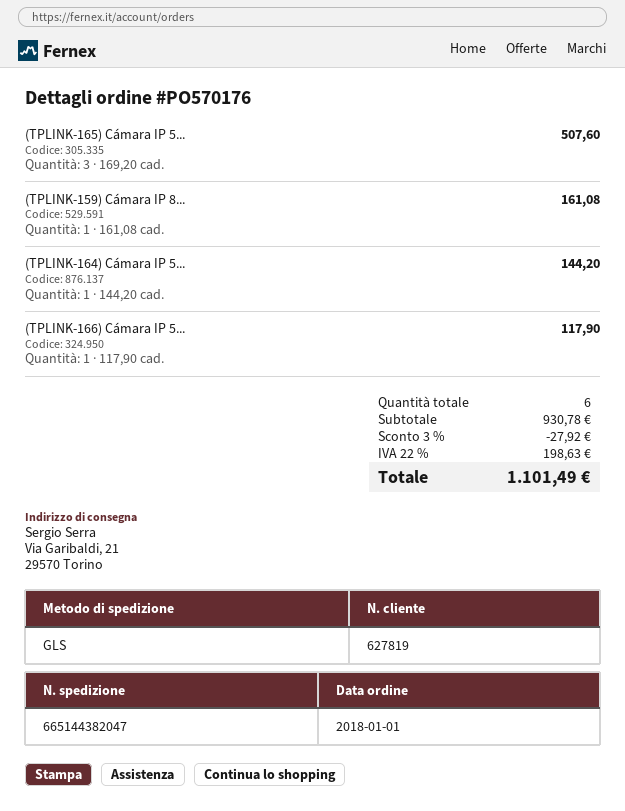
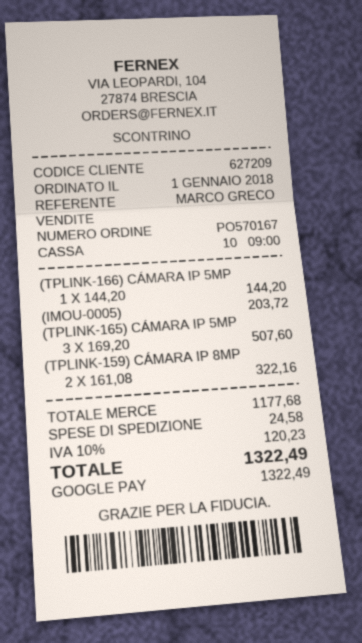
order number: PO570176 -> PO570167
customer number: 627819 -> 627209
(TPLINK-159) Cámara IP 8...: 1 x 161.08 = 161.08 -> 2 x 161.08 = 322.16
(TPLINK-164) Cámara IP 5...: 1 x 144.20 = 144.20 -> none
(TPLINK-166) Cámara IP 5...: 1 x 117.90 = 117.90 -> 1 x 144.20 = 144.20
(IMOU-0005): none -> 1 x 203.72 = 203.72
subtotal: 930.78 -> 1177.68
discount: 3% = 27.92 -> none
shipping: none -> 24.58
tax: 22% = 198.63 -> 10% = 120.23
total: 1101.49 -> 1322.49

